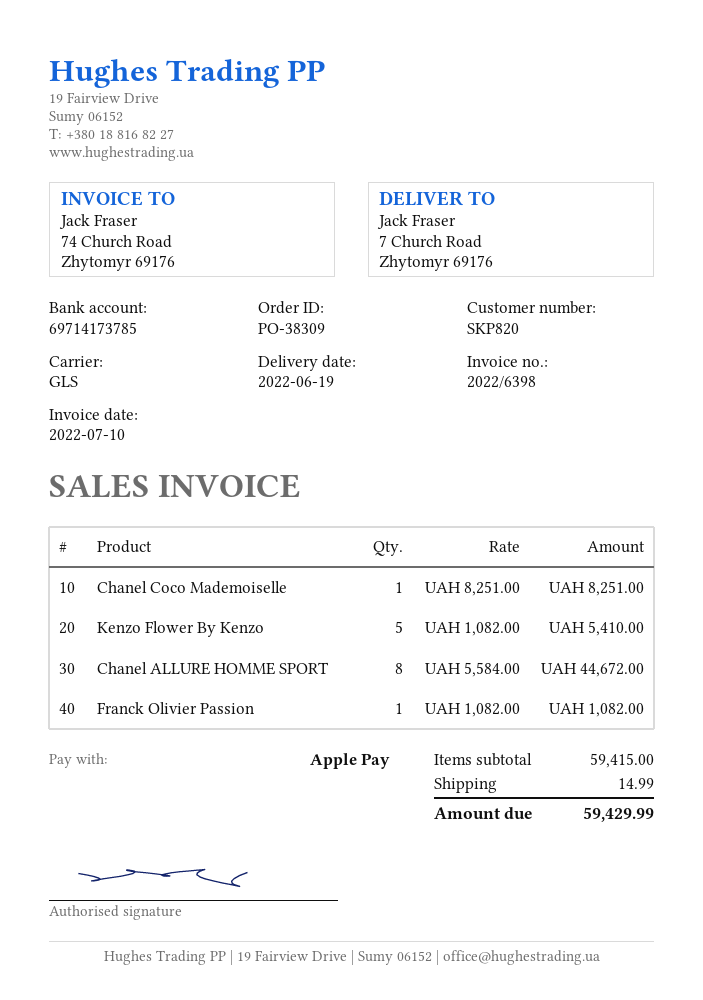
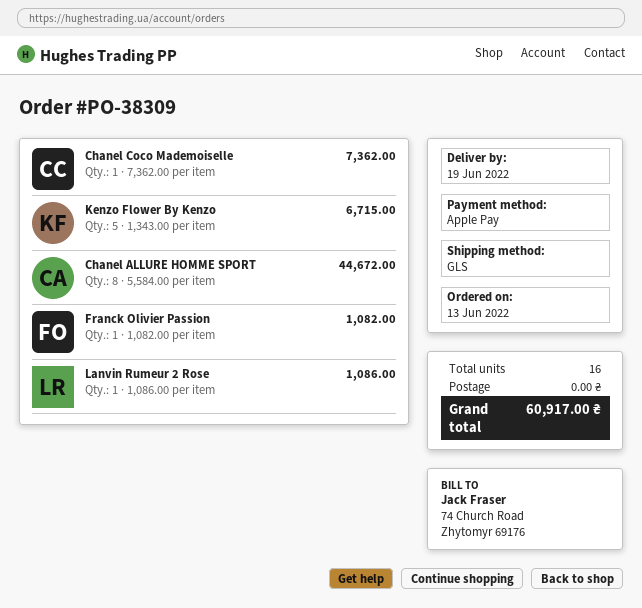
Chanel Coco Mademoiselle: 1 x 8251.00 = 8251.00 -> 1 x 7362.00 = 7362.00
Kenzo Flower By Kenzo: 5 x 1082.00 = 5410.00 -> 5 x 1343.00 = 6715.00
Lanvin Rumeur 2 Rose: none -> 1 x 1086.00 = 1086.00
shipping: 14.99 -> 0.00
total: 59429.99 -> 60917.00

